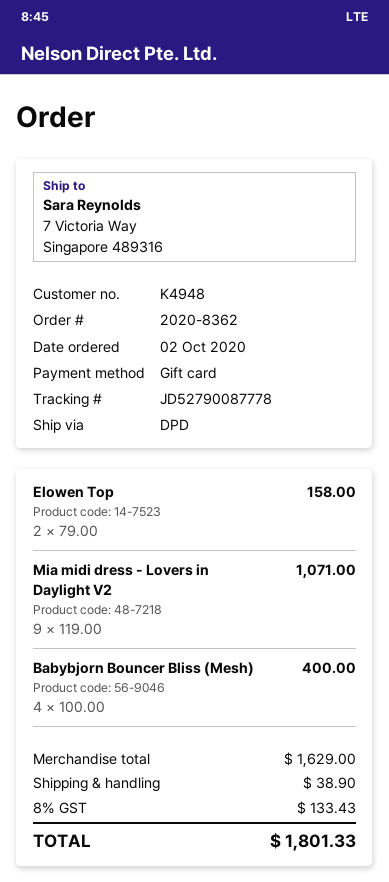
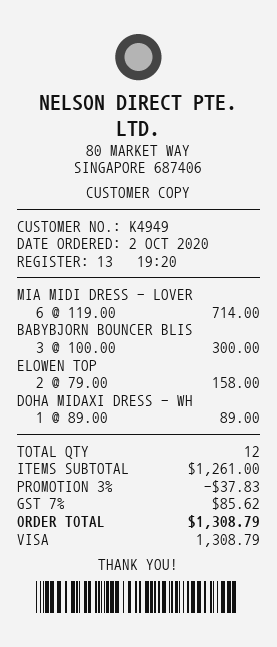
customer number: K4948 -> K4949
payment method: gift card -> Visa
Mia midi dress - Lovers in Daylight V2: 9 x 119.00 = 1071.00 -> 6 x 119.00 = 714.00
Babybjorn Bouncer Bliss (Mesh): 4 x 100.00 = 400.00 -> 3 x 100.00 = 300.00
DOHA MIDAXI DRESS - WH: none -> 1 x 89.00 = 89.00
subtotal: 1629.00 -> 1261.00
discount: none -> 3% = 37.83
shipping: 38.90 -> none
tax: 8% = 133.43 -> 7% = 85.62
total: 1801.33 -> 1308.79

